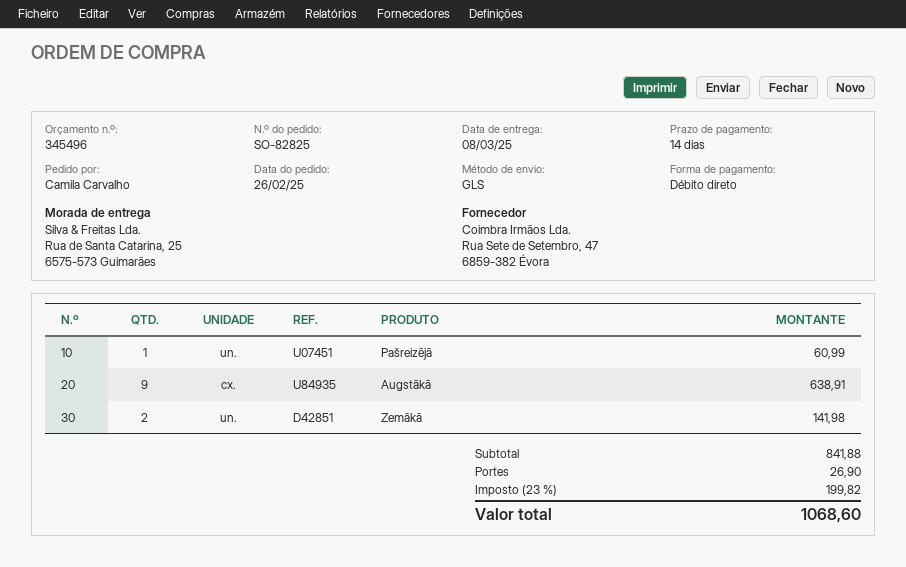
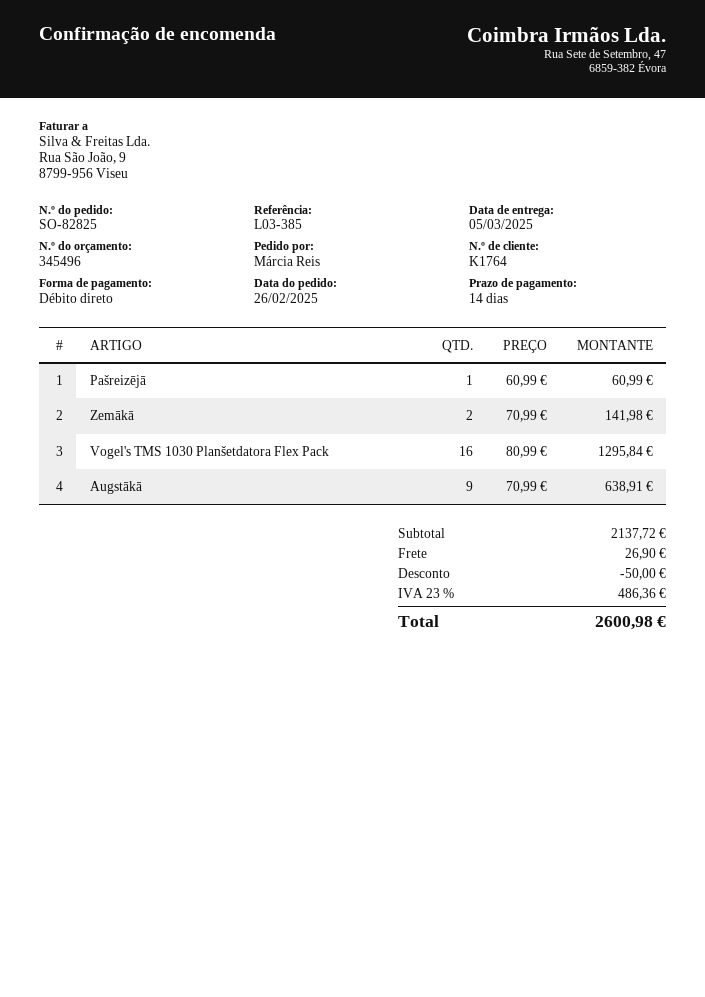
delivery date: 2025-03-08 -> 2025-03-05
ordered by: Camila Carvalho -> Márcia Reis
Vogel's TMS 1030 Planšetdatora Flex Pack: none -> 16 for 1295.84
subtotal: 841.88 -> 2137.72
discount: none -> 50.00
tax: 23% = 199.82 -> 23% = 486.36
total: 1068.60 -> 2600.98

